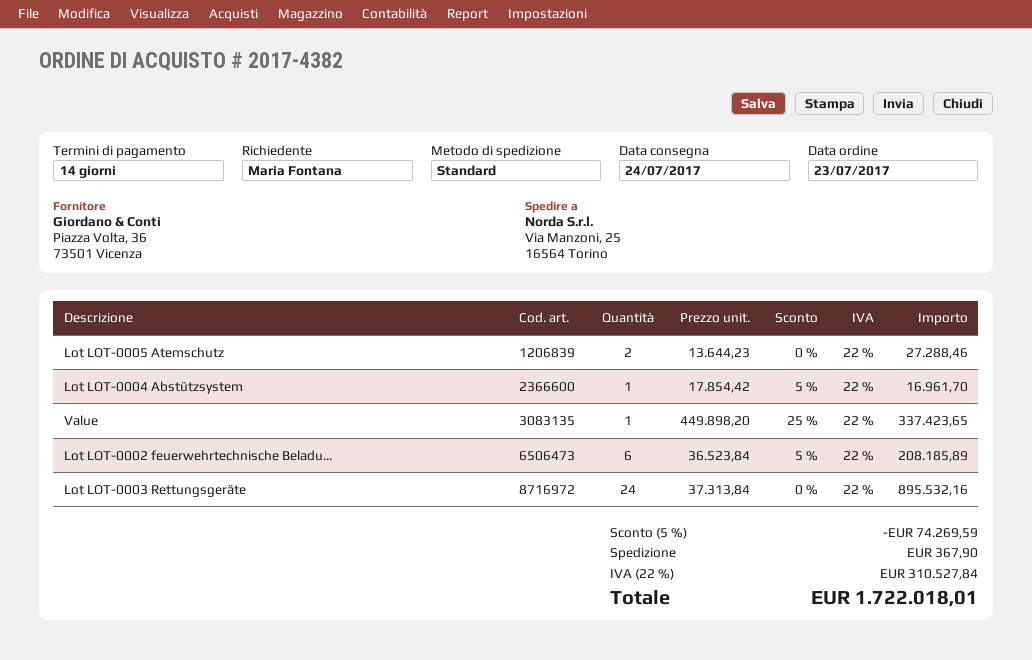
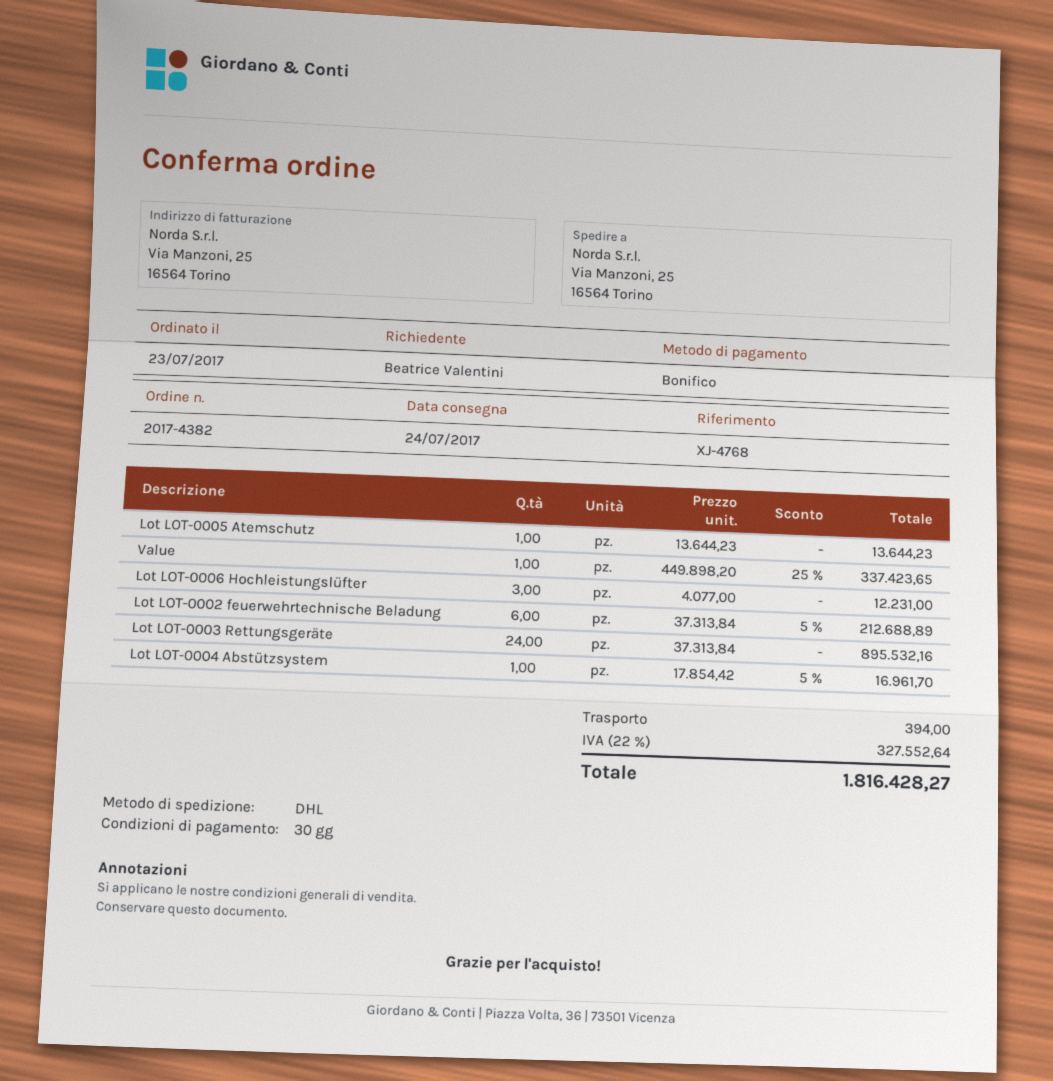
payment terms: 14 days -> 30 days
ordered by: Maria Fontana -> Beatrice Valentini
shipping method: standard -> DHL
Lot LOT-0005 Atemschutz: 2 x 13644.23 = 27288.46 -> 1 x 13644.23 = 13644.23
Lot LOT-0002 feuerwehrtechnische Beladu...: 6 x 36523.84 - 5% = 208185.89 -> 6 x 37313.84 - 5% = 212688.89
Lot LOT-0006 Hochleistungslüfter: none -> 3 x 4077.00 = 12231.00
discount: 5% = 74269.59 -> none
shipping: 367.90 -> 394.00
tax: 22% = 310527.84 -> 22% = 327552.64
total: 1722018.01 -> 1816428.27

